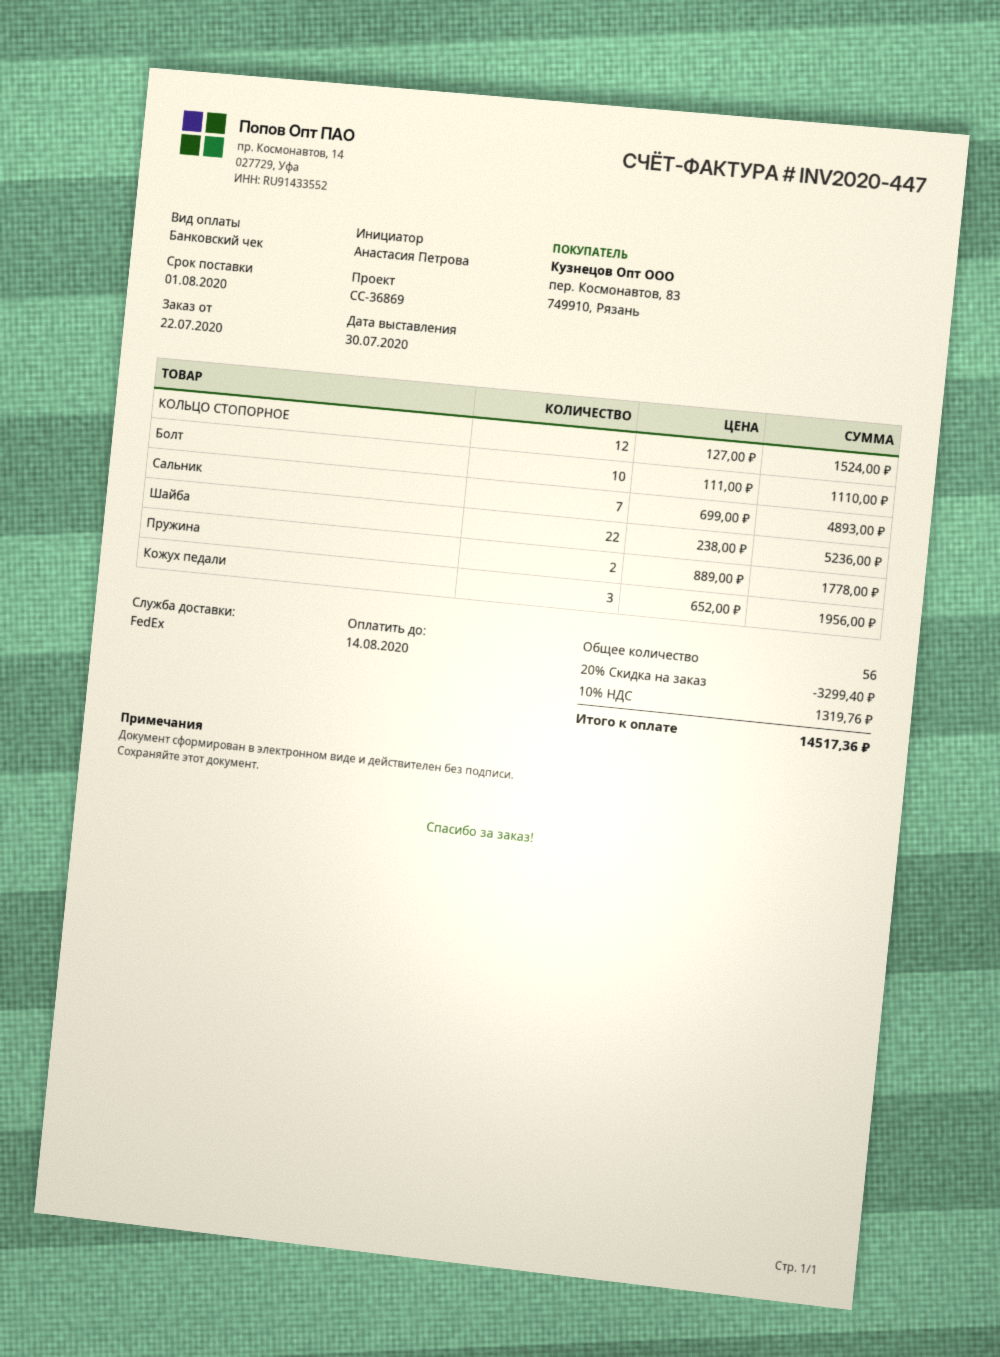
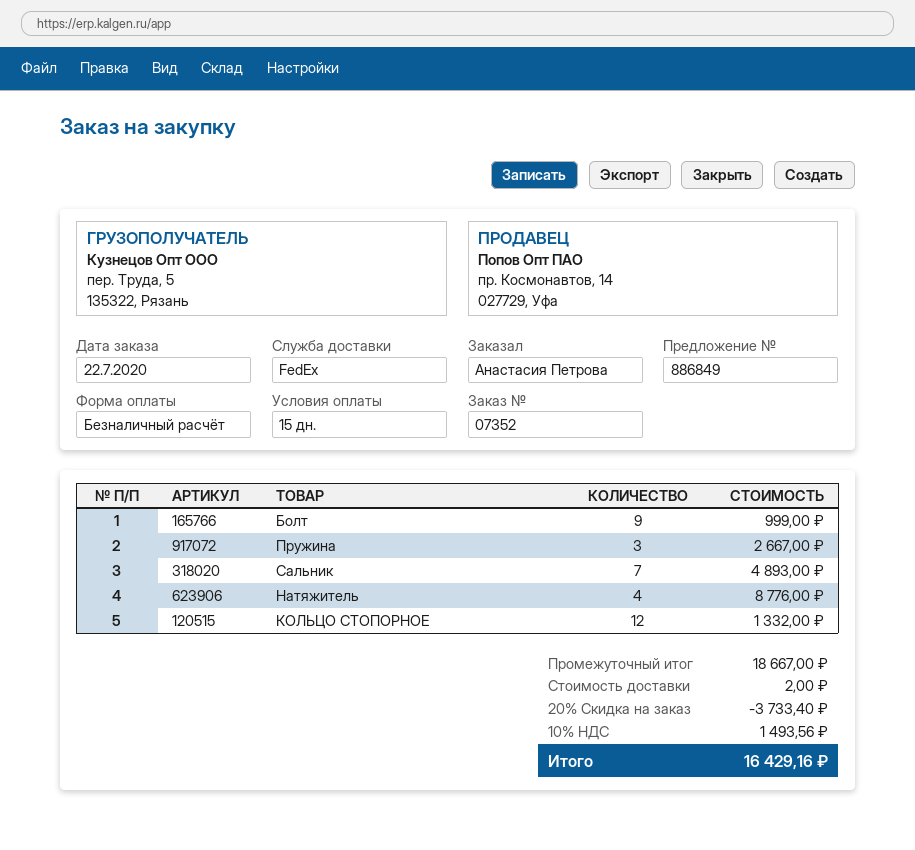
payment method: cheque -> bank transfer
КОЛЬЦО СТОПОРНОЕ: 12 for 1524.00 -> 12 for 1332.00
Болт: 10 for 1110.00 -> 9 for 999.00
Шайба: 22 for 5236.00 -> none
Пружина: 2 for 1778.00 -> 3 for 2667.00
Кожух педали: 3 for 1956.00 -> none
Натяжитель: none -> 4 for 8776.00
discount: 20% = 3299.40 -> 20% = 3733.40
shipping: none -> 2.00
tax: 10% = 1319.76 -> 10% = 1493.56
total: 14517.36 -> 16429.16

